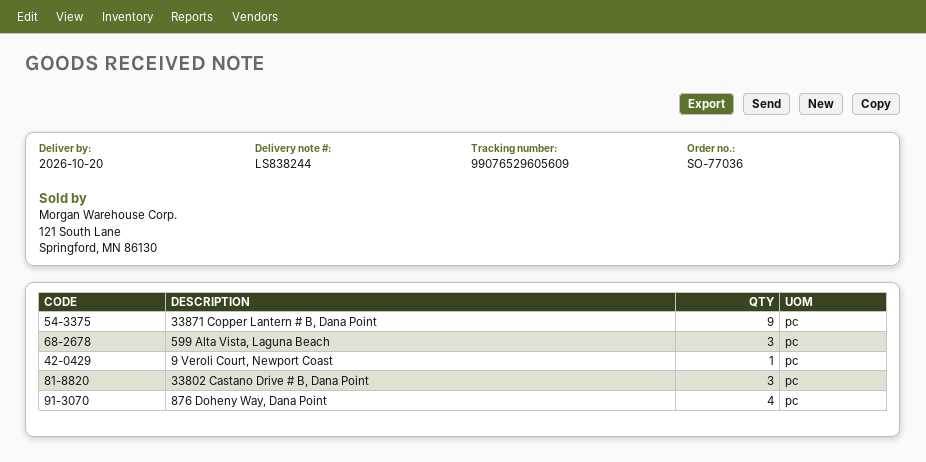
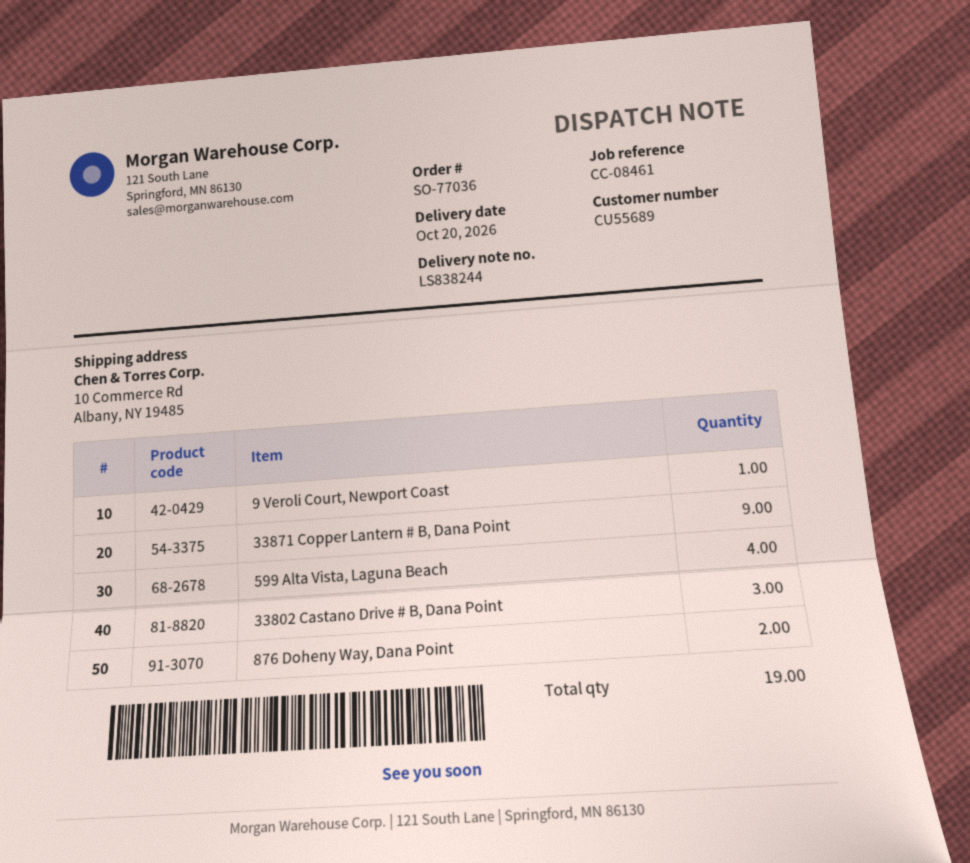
599 Alta Vista, Laguna Beach: 3 -> 4
876 Doheny Way, Dana Point: 4 -> 2

